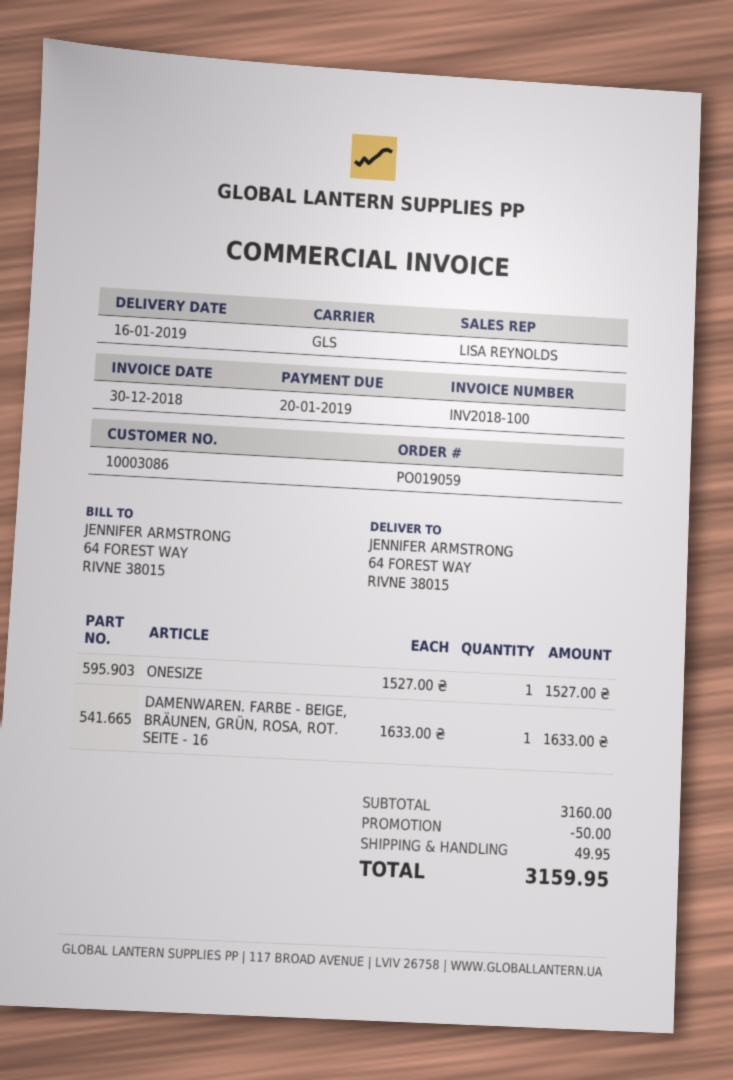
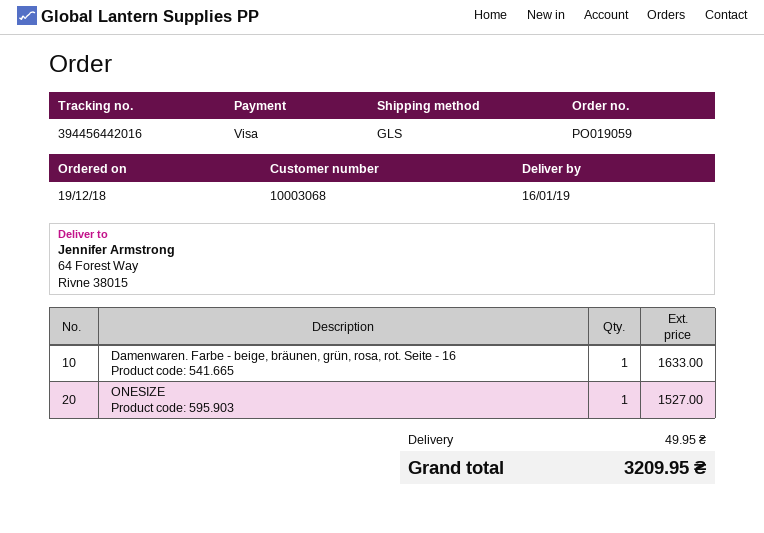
customer number: 10003086 -> 10003068
discount: 50.00 -> none
total: 3159.95 -> 3209.95

